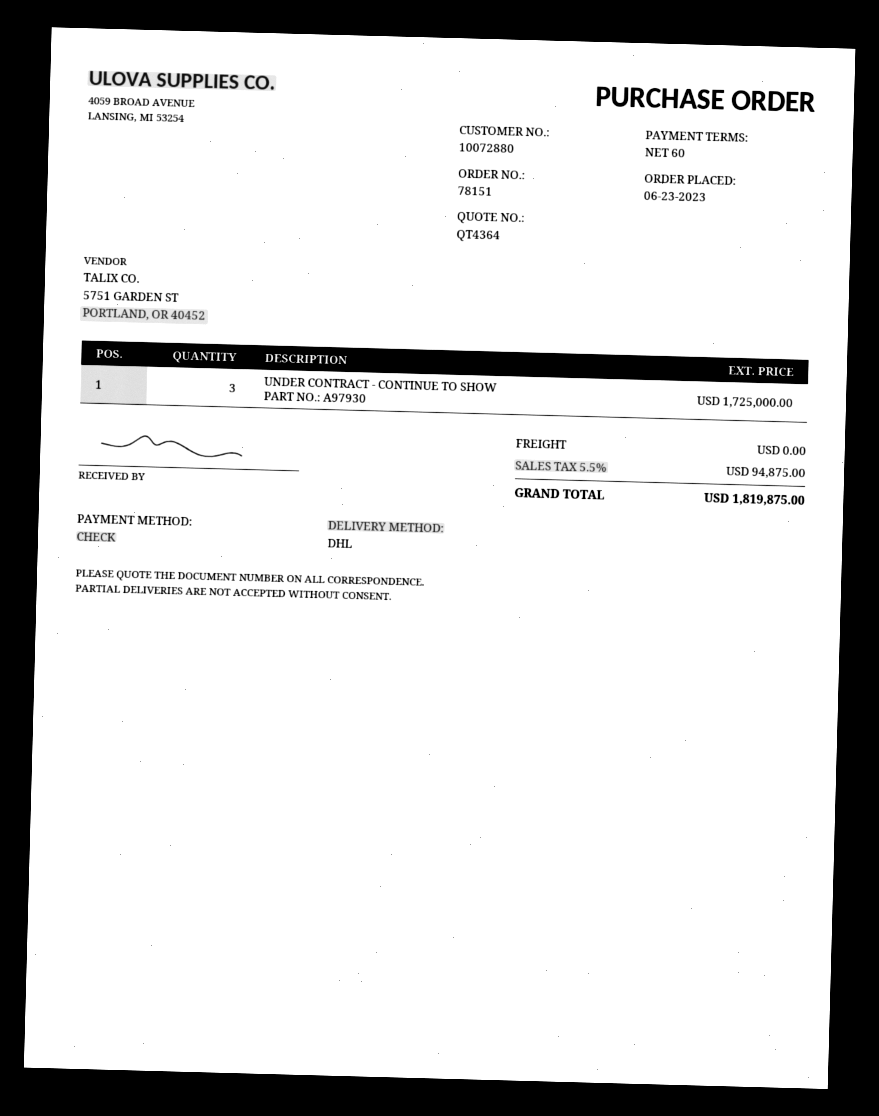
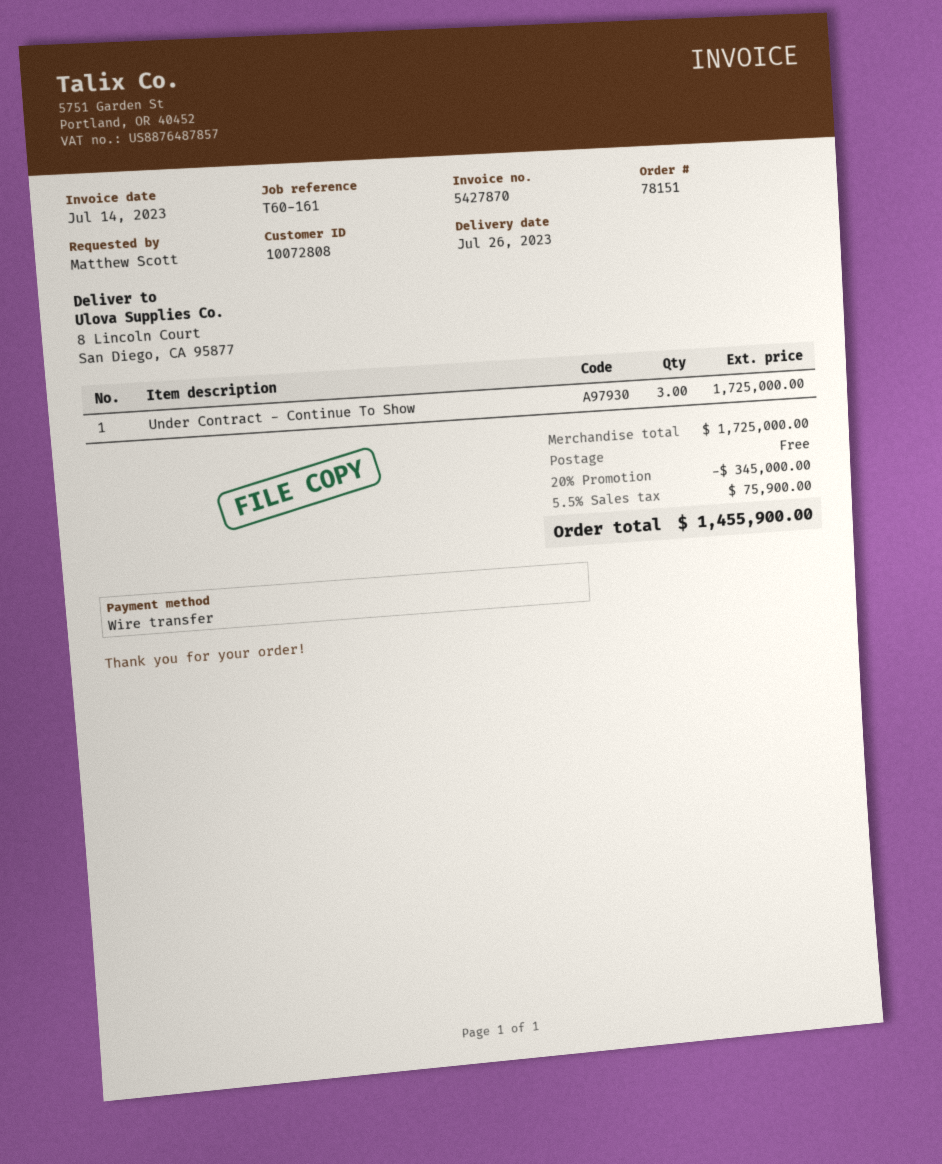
customer number: 10072880 -> 10072808
payment method: cheque -> bank transfer
discount: none -> 20% = 345000.00
tax: 5.5% = 94875.00 -> 5.5% = 75900.00
total: 1819875.00 -> 1455900.00

